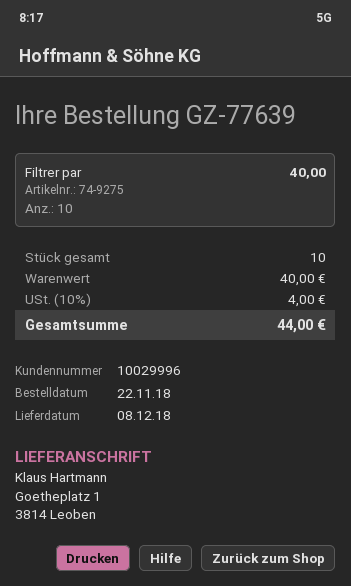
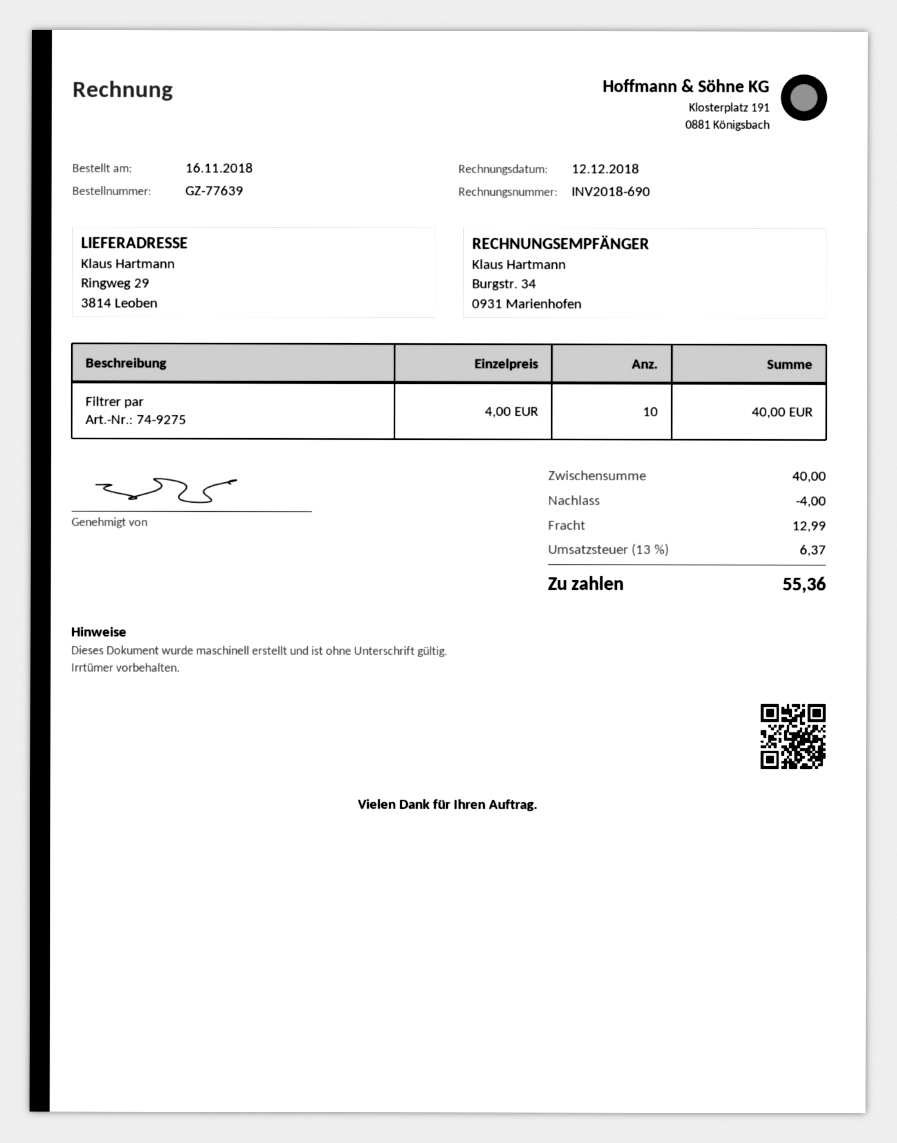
order date: 2018-11-22 -> 2018-11-16
ship to: Goetheplatz 1, 3814 Leoben -> Ringweg 29, 3814 Leoben
discount: none -> 4.00
shipping: none -> 12.99
tax: 10% = 4.00 -> 13% = 6.37
total: 44.00 -> 55.36

